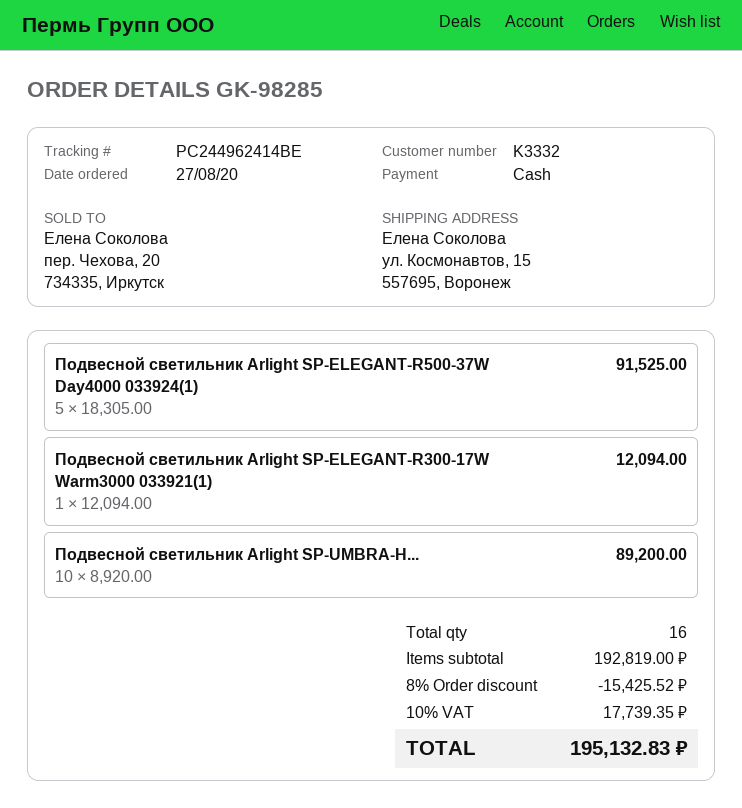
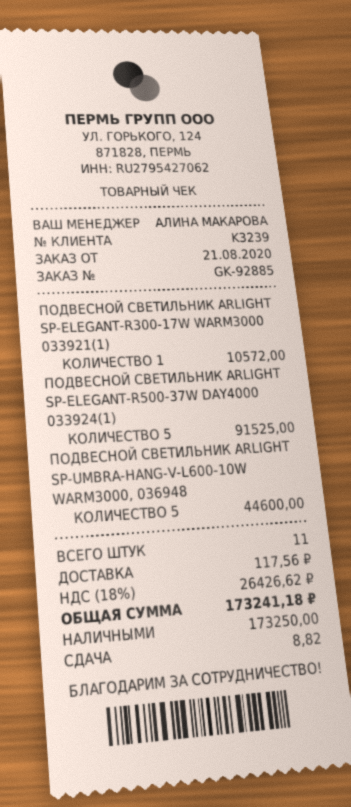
order number: GK-98285 -> GK-92885
order date: 2020-08-27 -> 2020-08-21
customer number: K3332 -> K3239
Подвесной светильник Arlight SP-ELEGANT-R300-17W Warm3000 033921(1): 1 for 12094.00 -> 1 for 10572.00
Подвесной светильник Arlight SP-UMBRA-H...: 10 for 89200.00 -> 5 for 44600.00
total quantity: 16 -> 11
discount: 8% = 15425.52 -> none
shipping: none -> 117.56
tax: 10% = 17739.35 -> 18% = 26426.62
total: 195132.83 -> 173241.18

